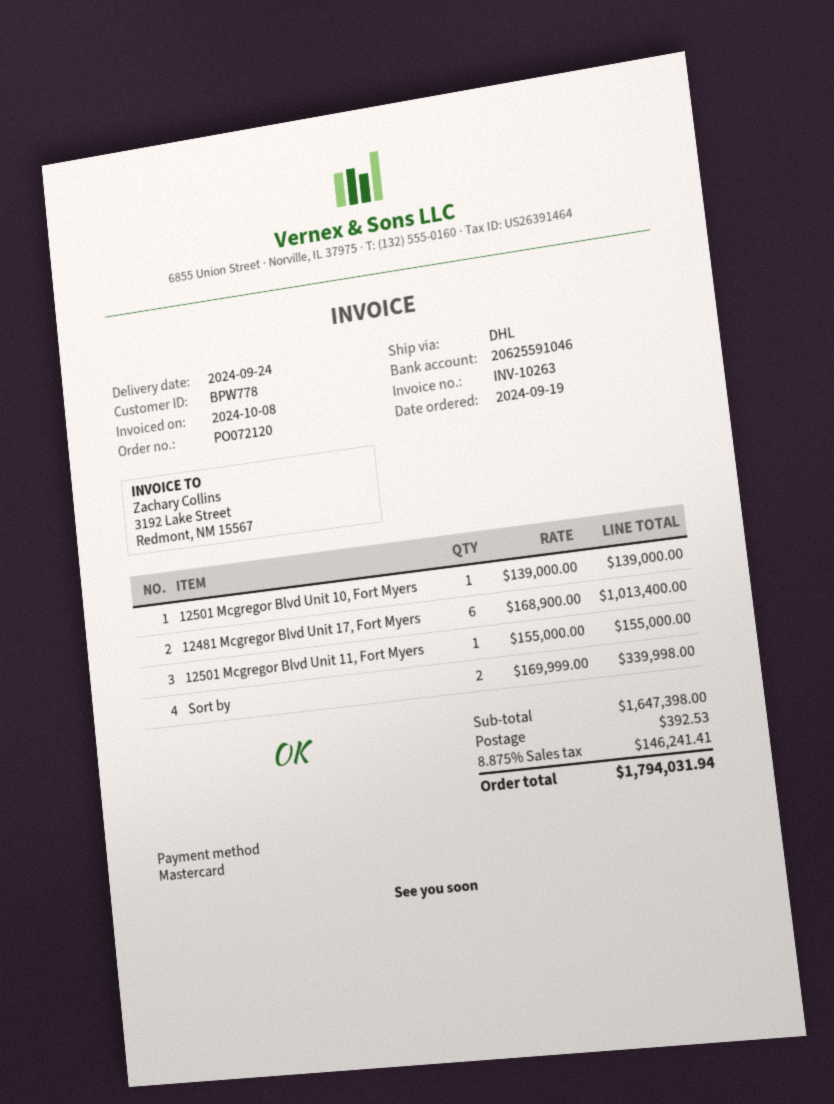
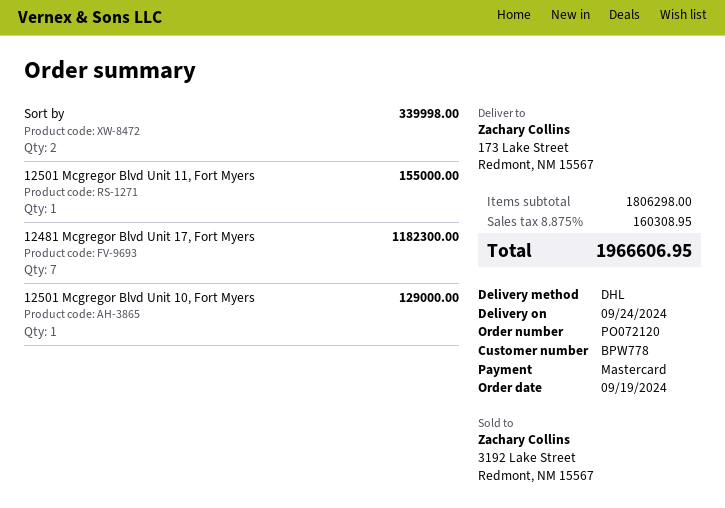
12501 Mcgregor Blvd Unit 10, Fort Myers: 1 for 139000.00 -> 1 for 129000.00
12481 Mcgregor Blvd Unit 17, Fort Myers: 6 for 1013400.00 -> 7 for 1182300.00
subtotal: 1647398.00 -> 1806298.00
shipping: 392.53 -> none
tax: 8.875% = 146241.41 -> 8.875% = 160308.95
total: 1794031.94 -> 1966606.95

